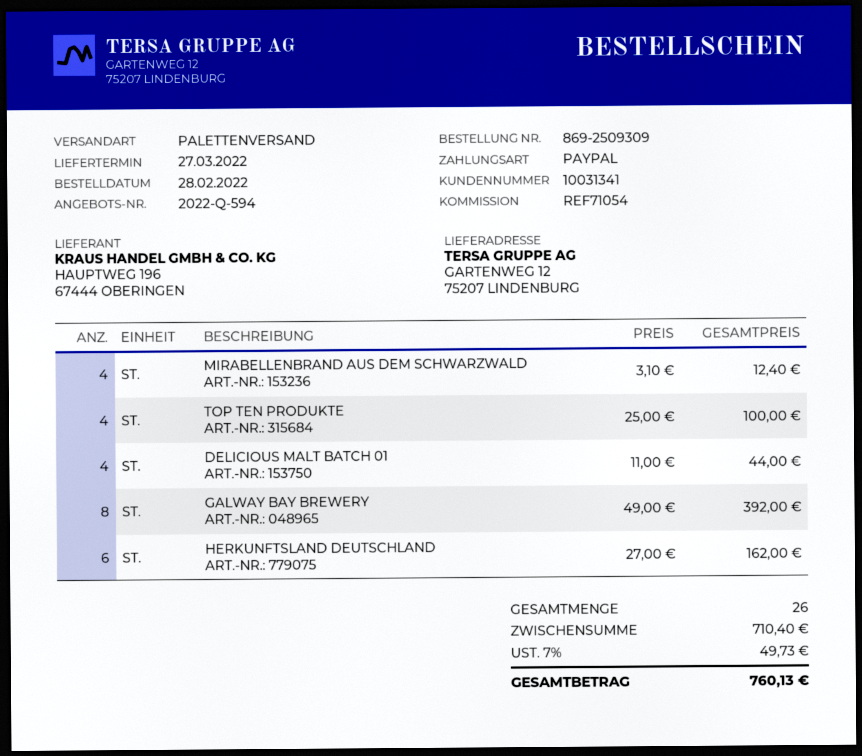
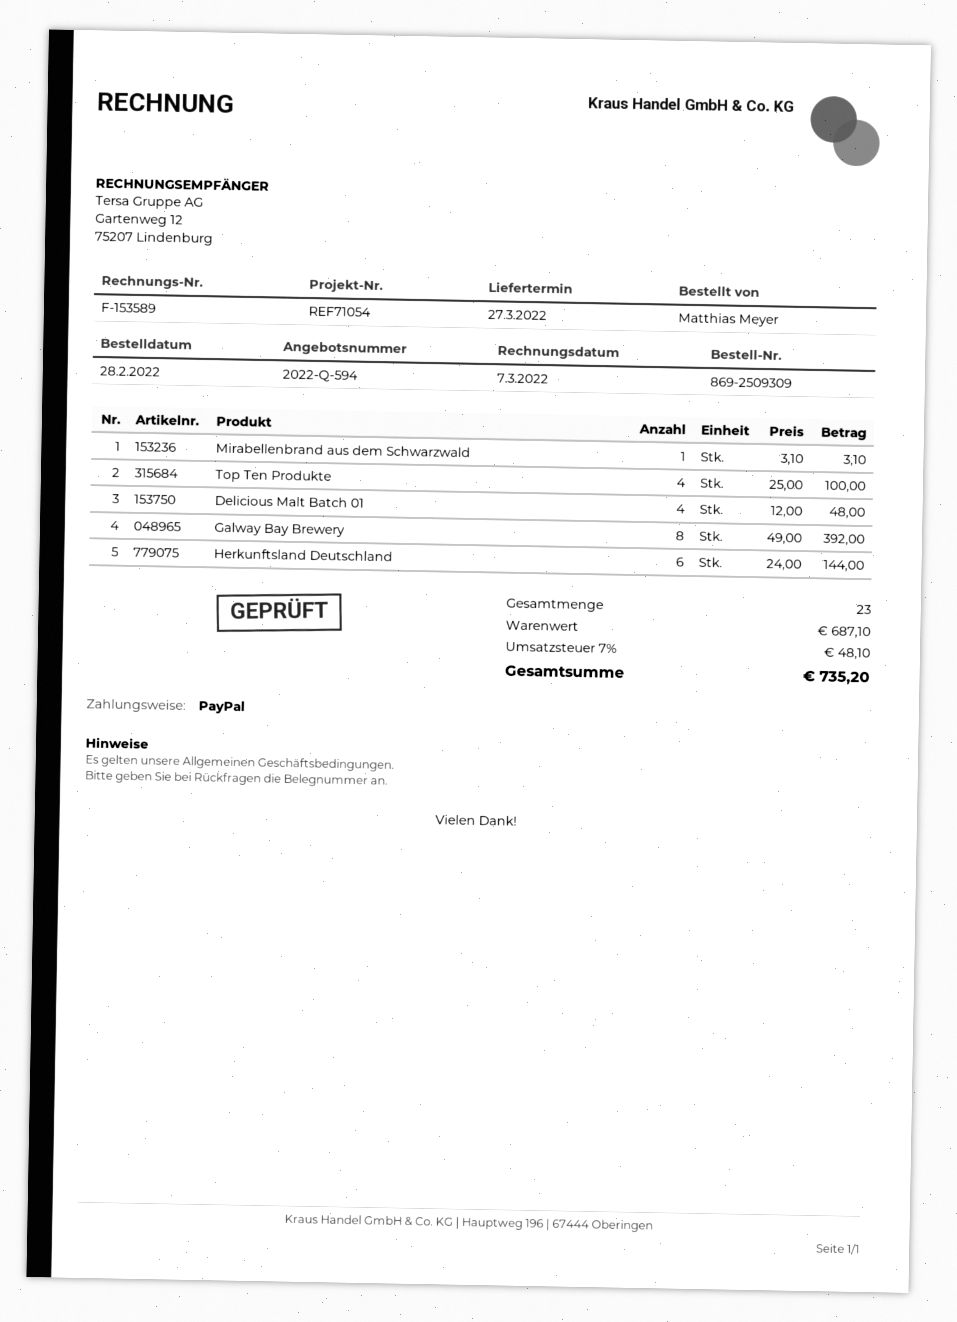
MIRABELLENBRAND AUS DEM SCHWARZWALD: 4 x 3.10 = 12.40 -> 1 x 3.10 = 3.10
DELICIOUS MALT BATCH 01: 4 x 11.00 = 44.00 -> 4 x 12.00 = 48.00
HERKUNFTSLAND DEUTSCHLAND: 6 x 27.00 = 162.00 -> 6 x 24.00 = 144.00
total quantity: 26 -> 23
subtotal: 710.40 -> 687.10
tax: 7% = 49.73 -> 7% = 48.10
total: 760.13 -> 735.20

